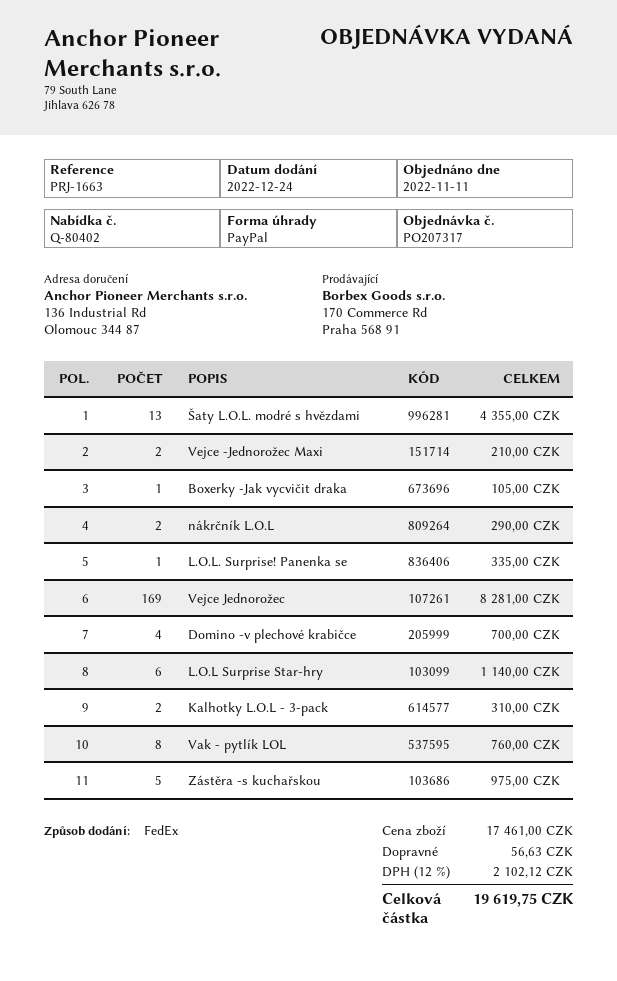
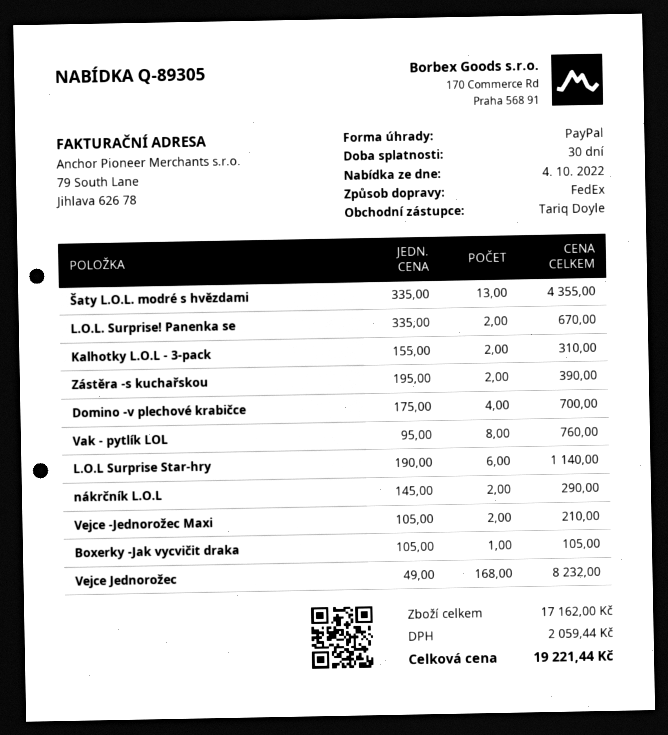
quote number: Q-80402 -> Q-89305
L.O.L. Surprise! Panenka se: 1 for 335.00 -> 2 for 670.00
Vejce Jednorožec: 169 for 8281.00 -> 168 for 8232.00
Zástěra -s kuchařskou: 5 for 975.00 -> 2 for 390.00
subtotal: 17461.00 -> 17162.00
shipping: 56.63 -> none
tax: 2102.12 -> 2059.44
total: 19619.75 -> 19221.44

